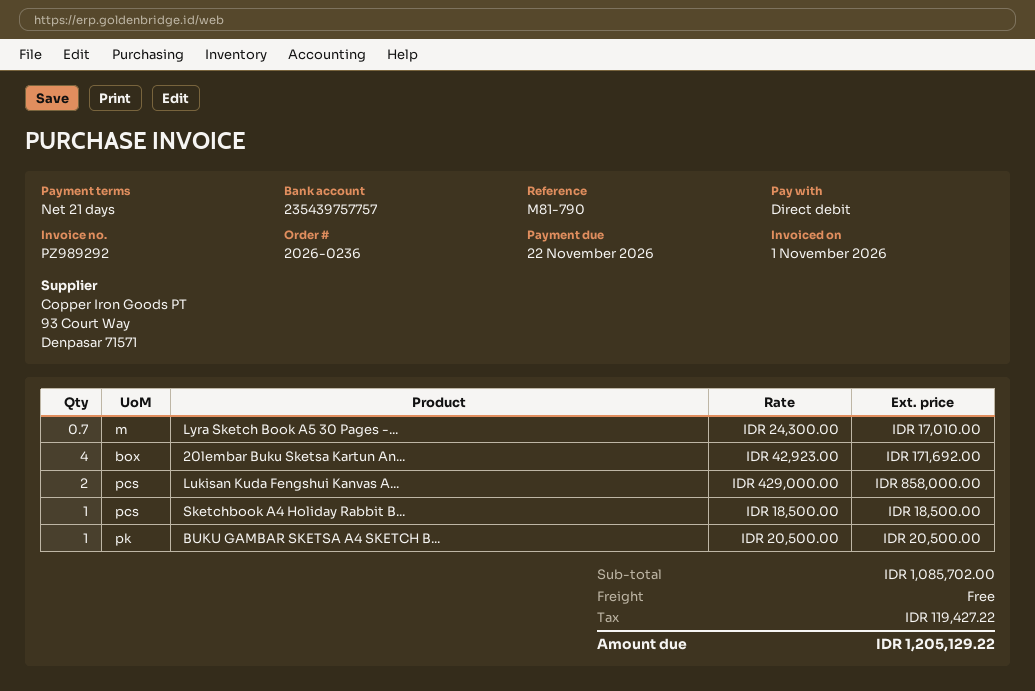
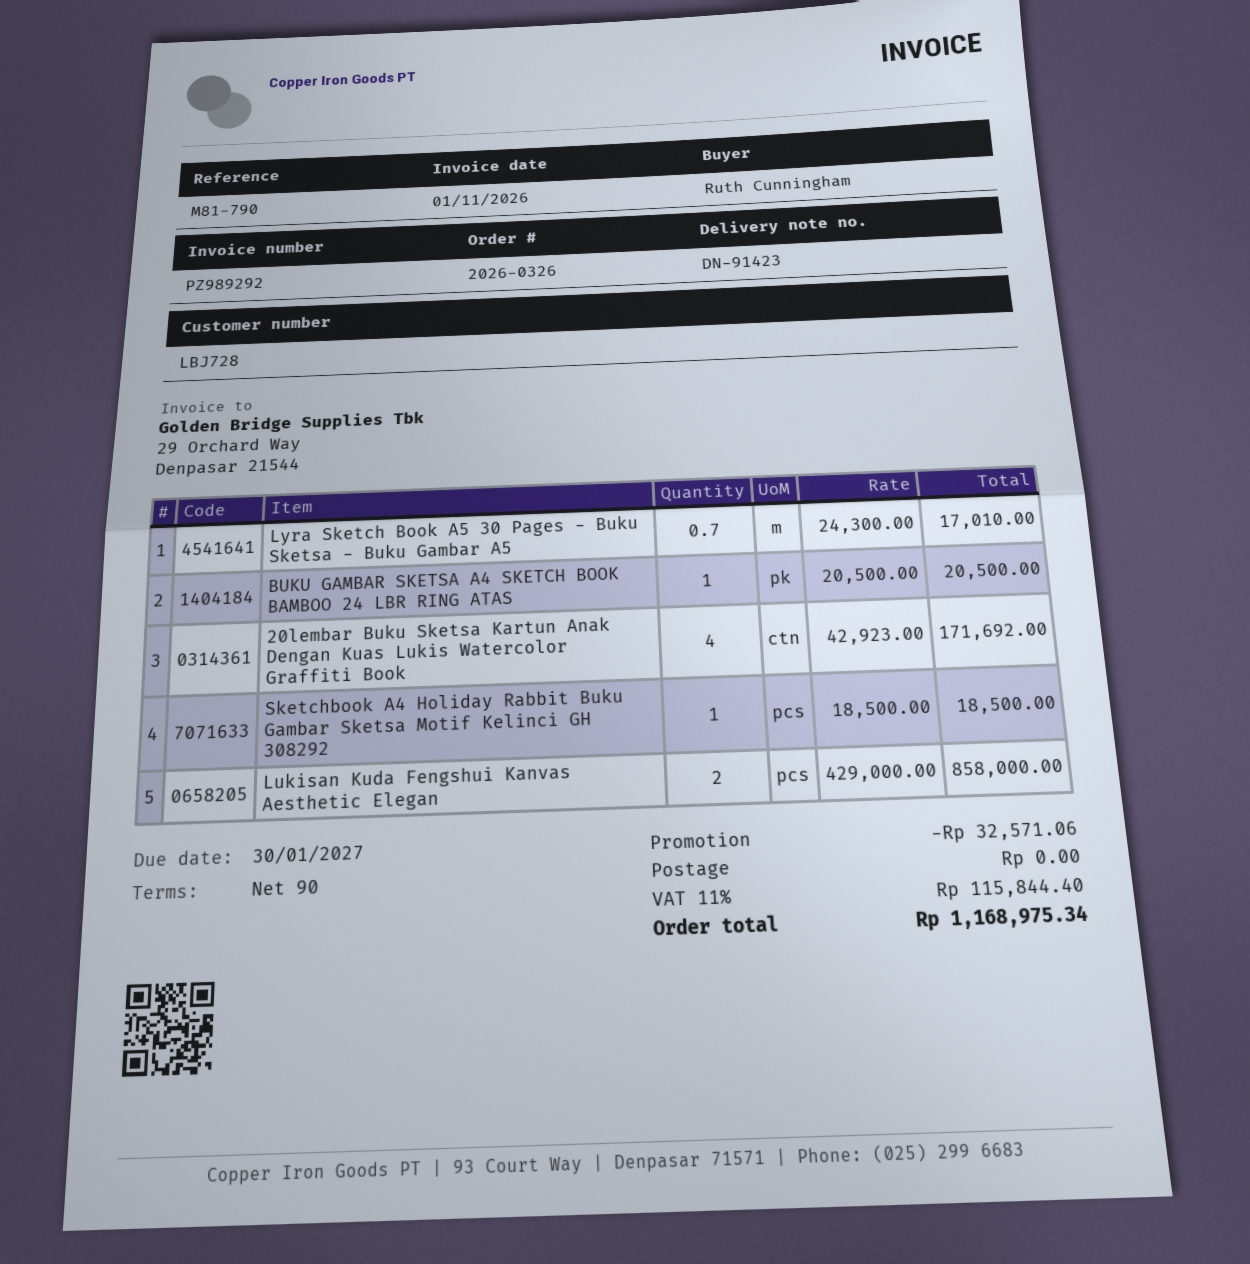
order number: 2026-0236 -> 2026-0326
payment terms: 21 days -> 90 days
due date: 2026-11-22 -> 2027-01-30
discount: none -> 32571.06
tax: 119427.22 -> 115844.40
total: 1205129.22 -> 1168975.34

